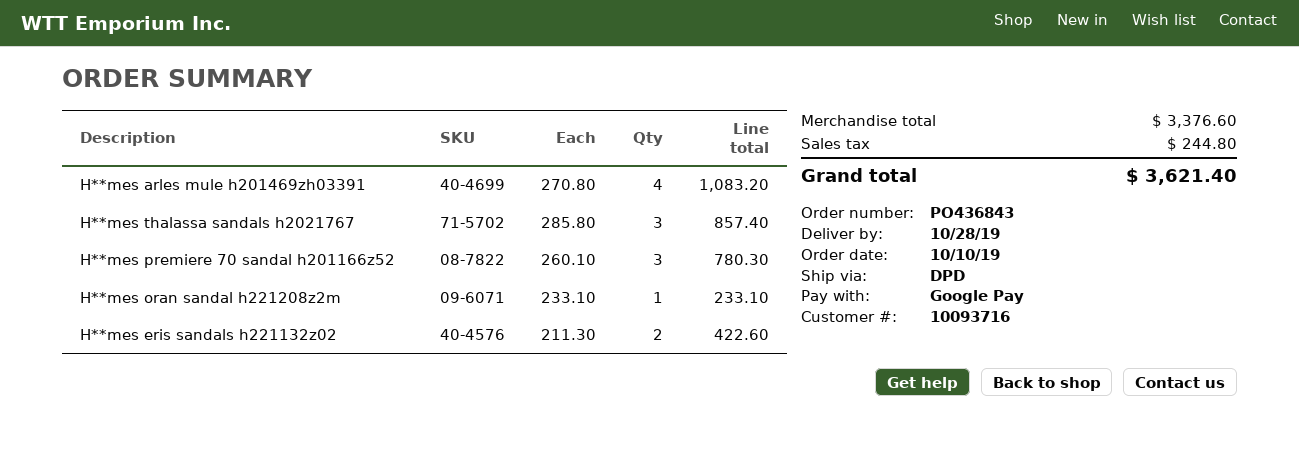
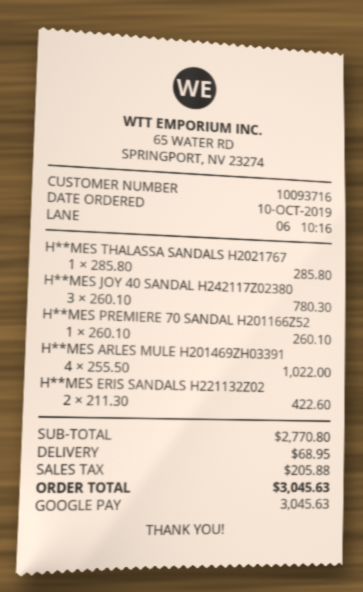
H**mes arles mule h201469zh03391: 4 x 270.80 = 1083.20 -> 4 x 255.50 = 1022.00
H**mes thalassa sandals h2021767: 3 x 285.80 = 857.40 -> 1 x 285.80 = 285.80
H**mes premiere 70 sandal h201166z52: 3 x 260.10 = 780.30 -> 1 x 260.10 = 260.10
H**mes oran sandal h221208z2m: 1 x 233.10 = 233.10 -> none
H**MES JOY 40 SANDAL H242117Z02380: none -> 3 x 260.10 = 780.30
subtotal: 3376.60 -> 2770.80
shipping: none -> 68.95
tax: 244.80 -> 205.88
total: 3621.40 -> 3045.63

